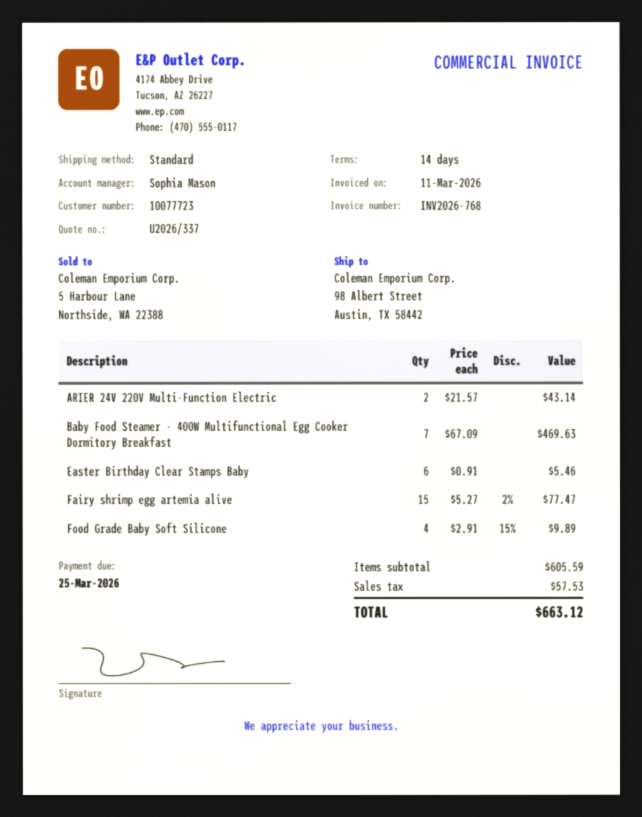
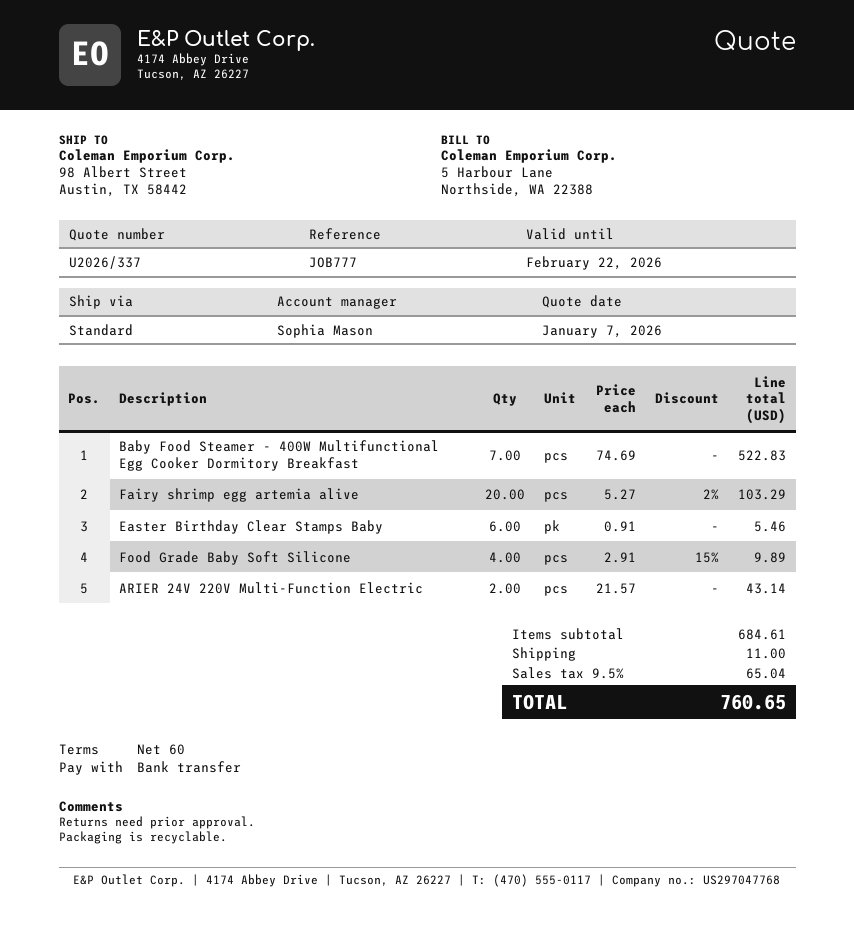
payment terms: 14 days -> 60 days
Baby Food Steamer - 400W Multifunctional Egg Cooker Dormitory Breakfast: 7 x 67.09 = 469.63 -> 7 x 74.69 = 522.83
Fairy shrimp egg artemia alive: 15 x 5.27 - 2% = 77.47 -> 20 x 5.27 - 2% = 103.29
subtotal: 605.59 -> 684.61
shipping: none -> 11.00
tax: 57.53 -> 65.04
total: 663.12 -> 760.65

